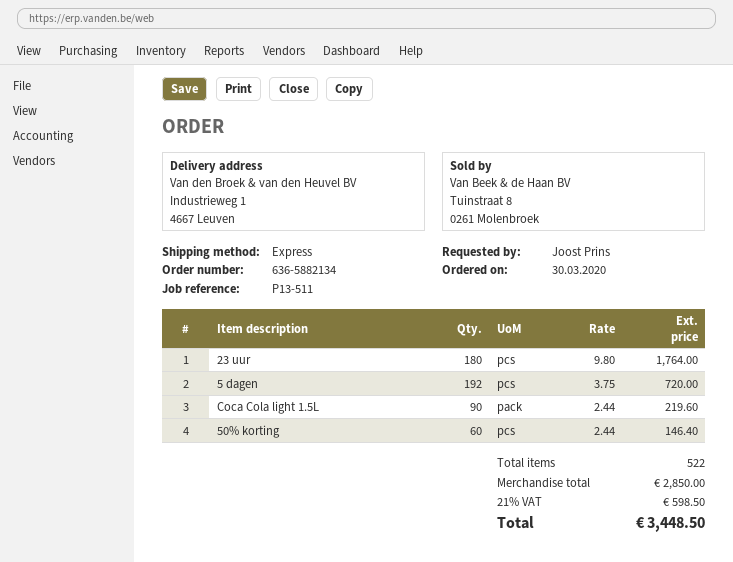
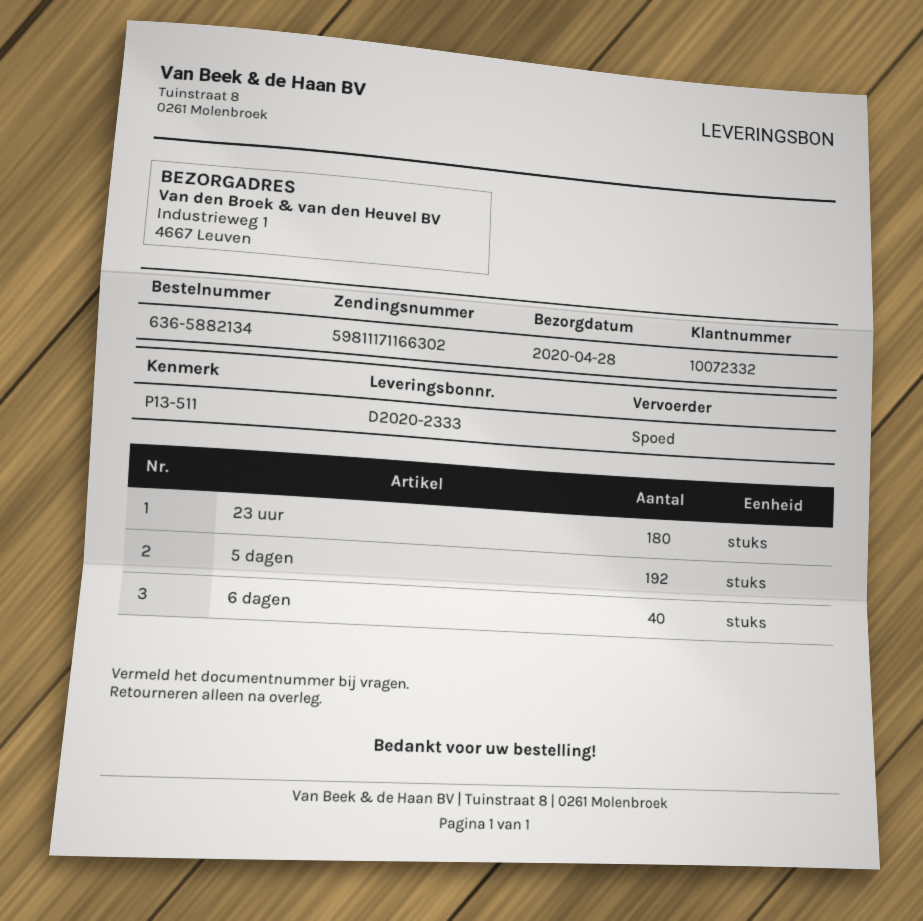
Coca Cola light 1.5L: 90 -> none
50% korting: 60 -> none
6 dagen: none -> 40

